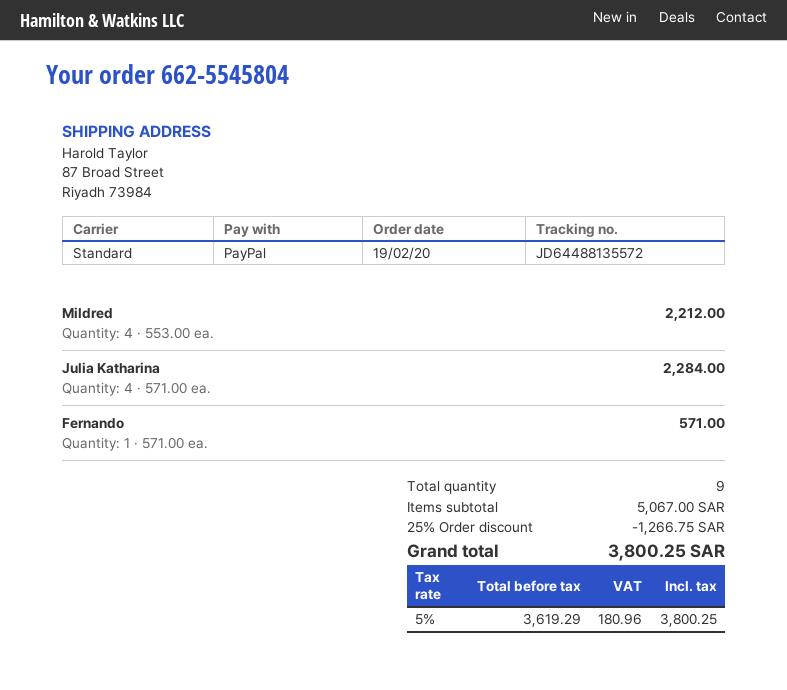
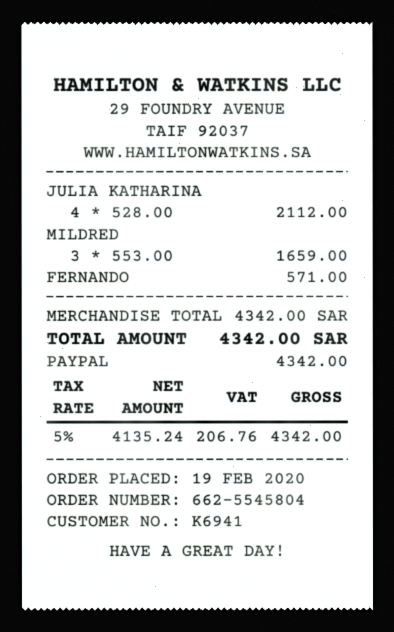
Mildred: 4 x 553.00 = 2212.00 -> 3 x 553.00 = 1659.00
Julia Katharina: 4 x 571.00 = 2284.00 -> 4 x 528.00 = 2112.00
subtotal: 5067.00 -> 4342.00
discount: 25% = 1266.75 -> none
net: 3619.29 -> 4135.24
tax: 5% = 180.96 -> 5% = 206.76
total: 3800.25 -> 4342.00

